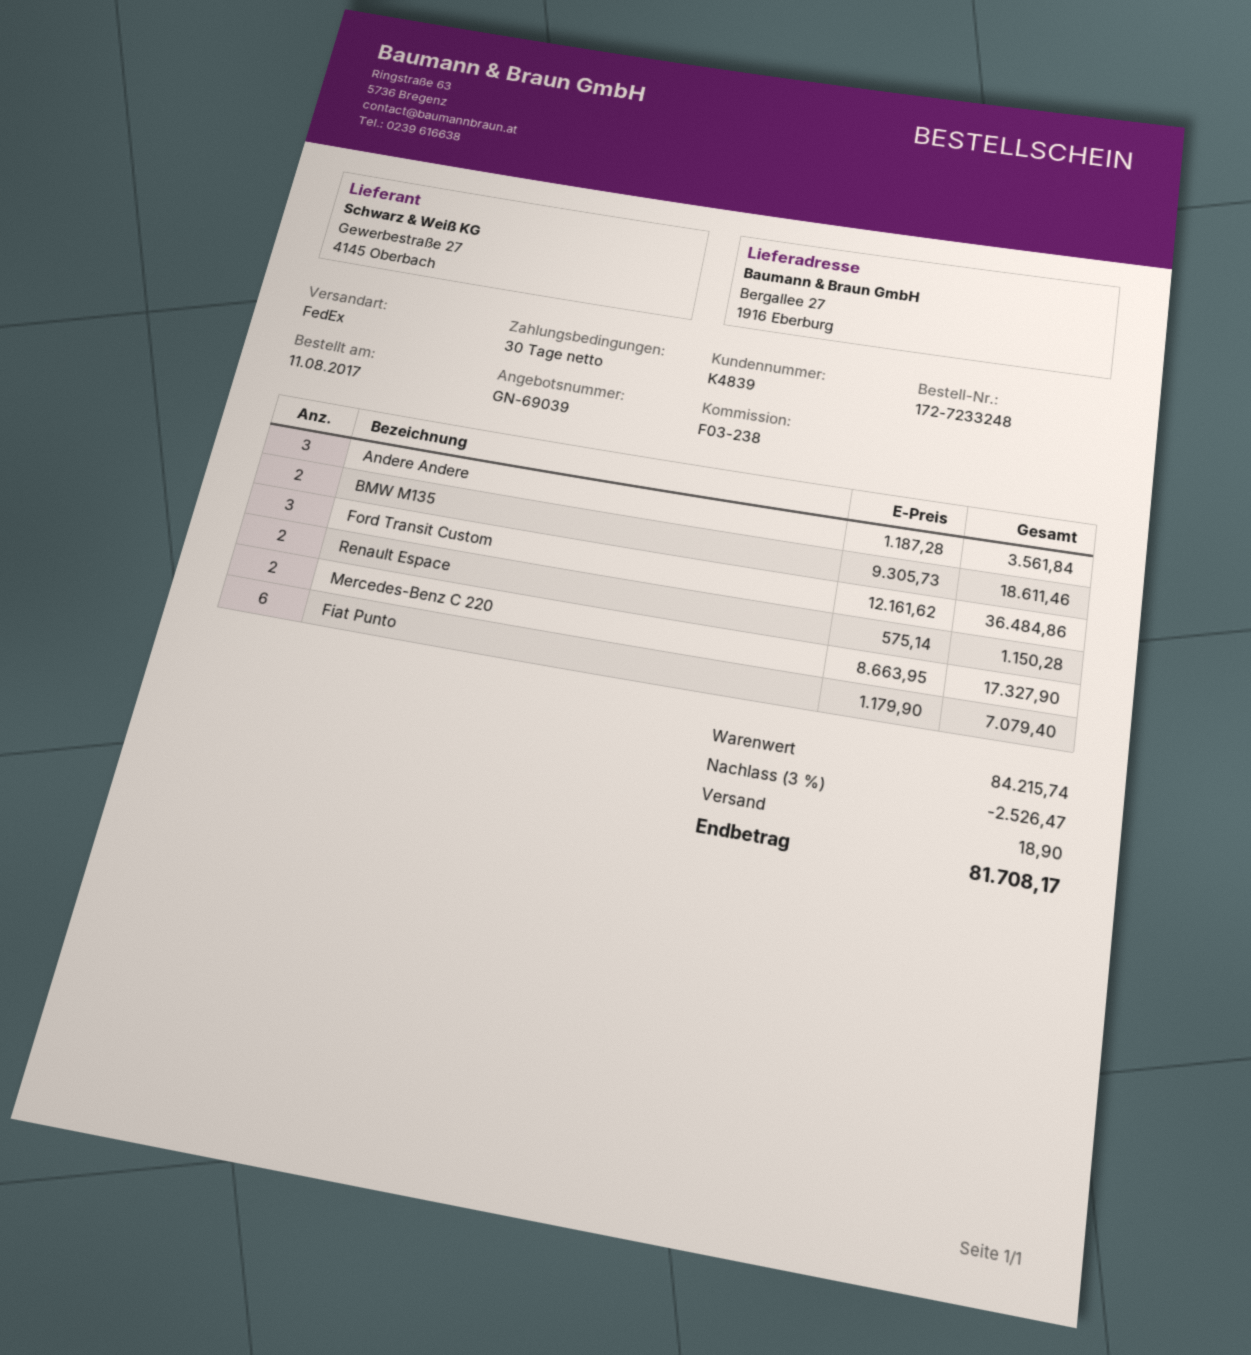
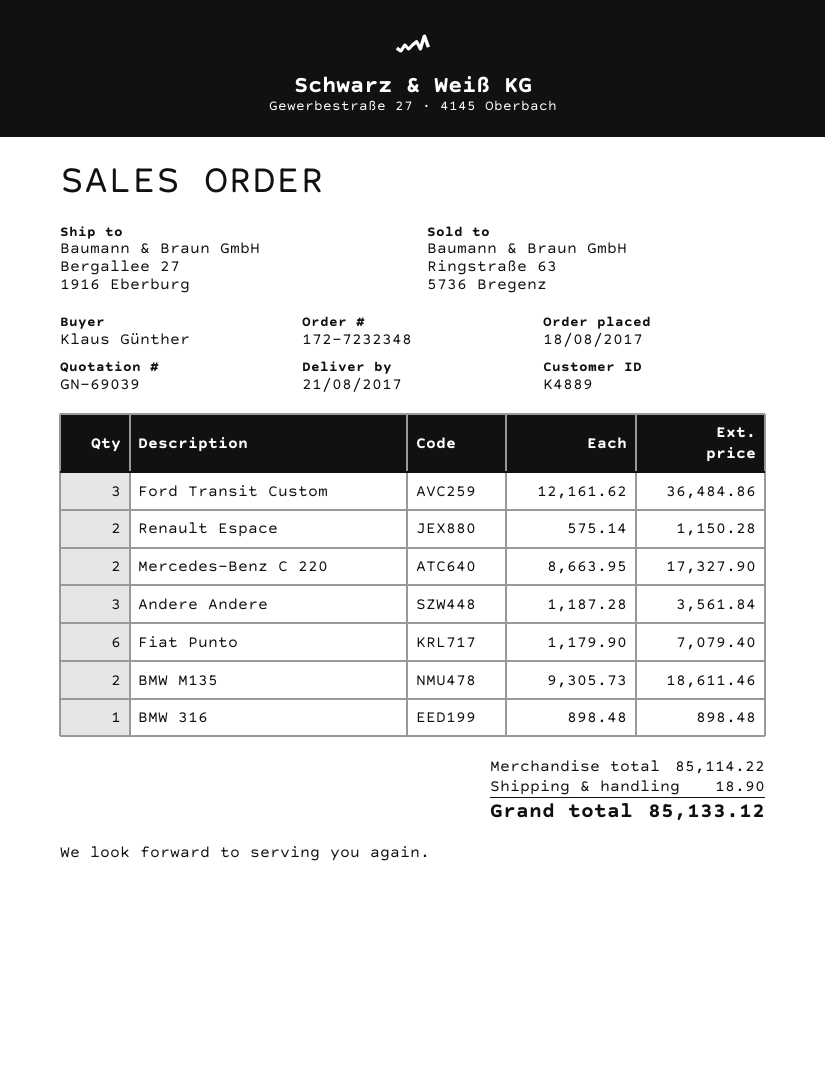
order number: 172-7233248 -> 172-7232348
order date: 2017-08-11 -> 2017-08-18
customer number: K4839 -> K4889
BMW 316: none -> 1 x 898.48 = 898.48
subtotal: 84215.74 -> 85114.22
discount: 3% = 2526.47 -> none
total: 81708.17 -> 85133.12

